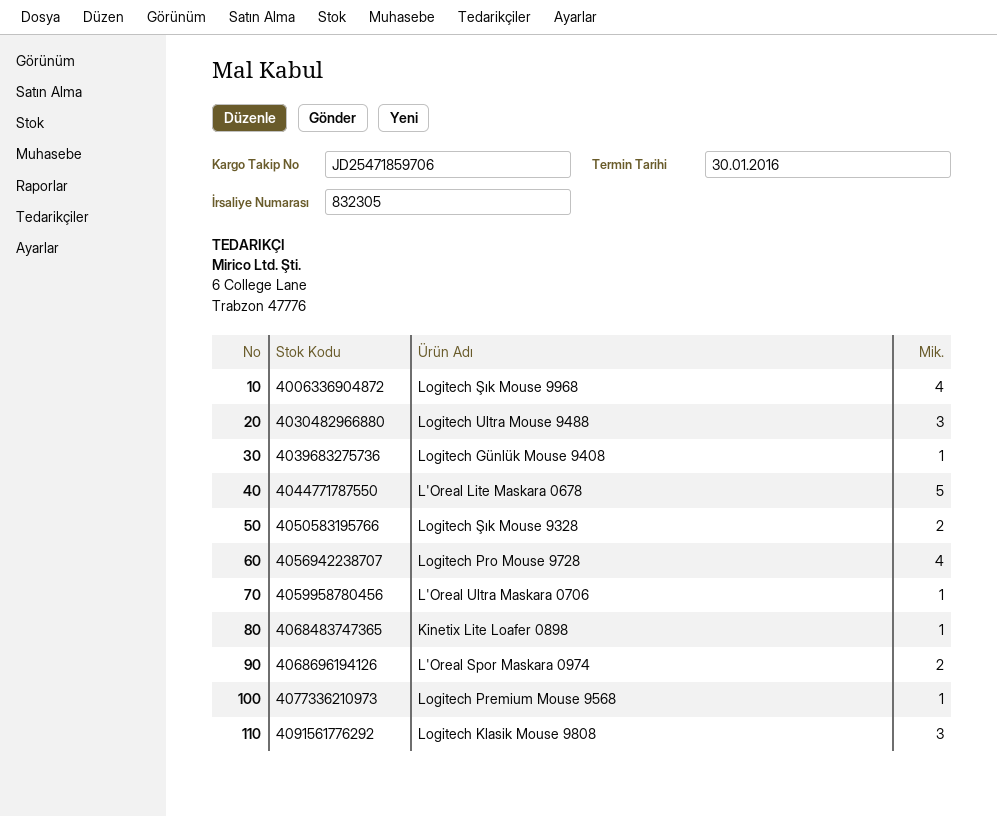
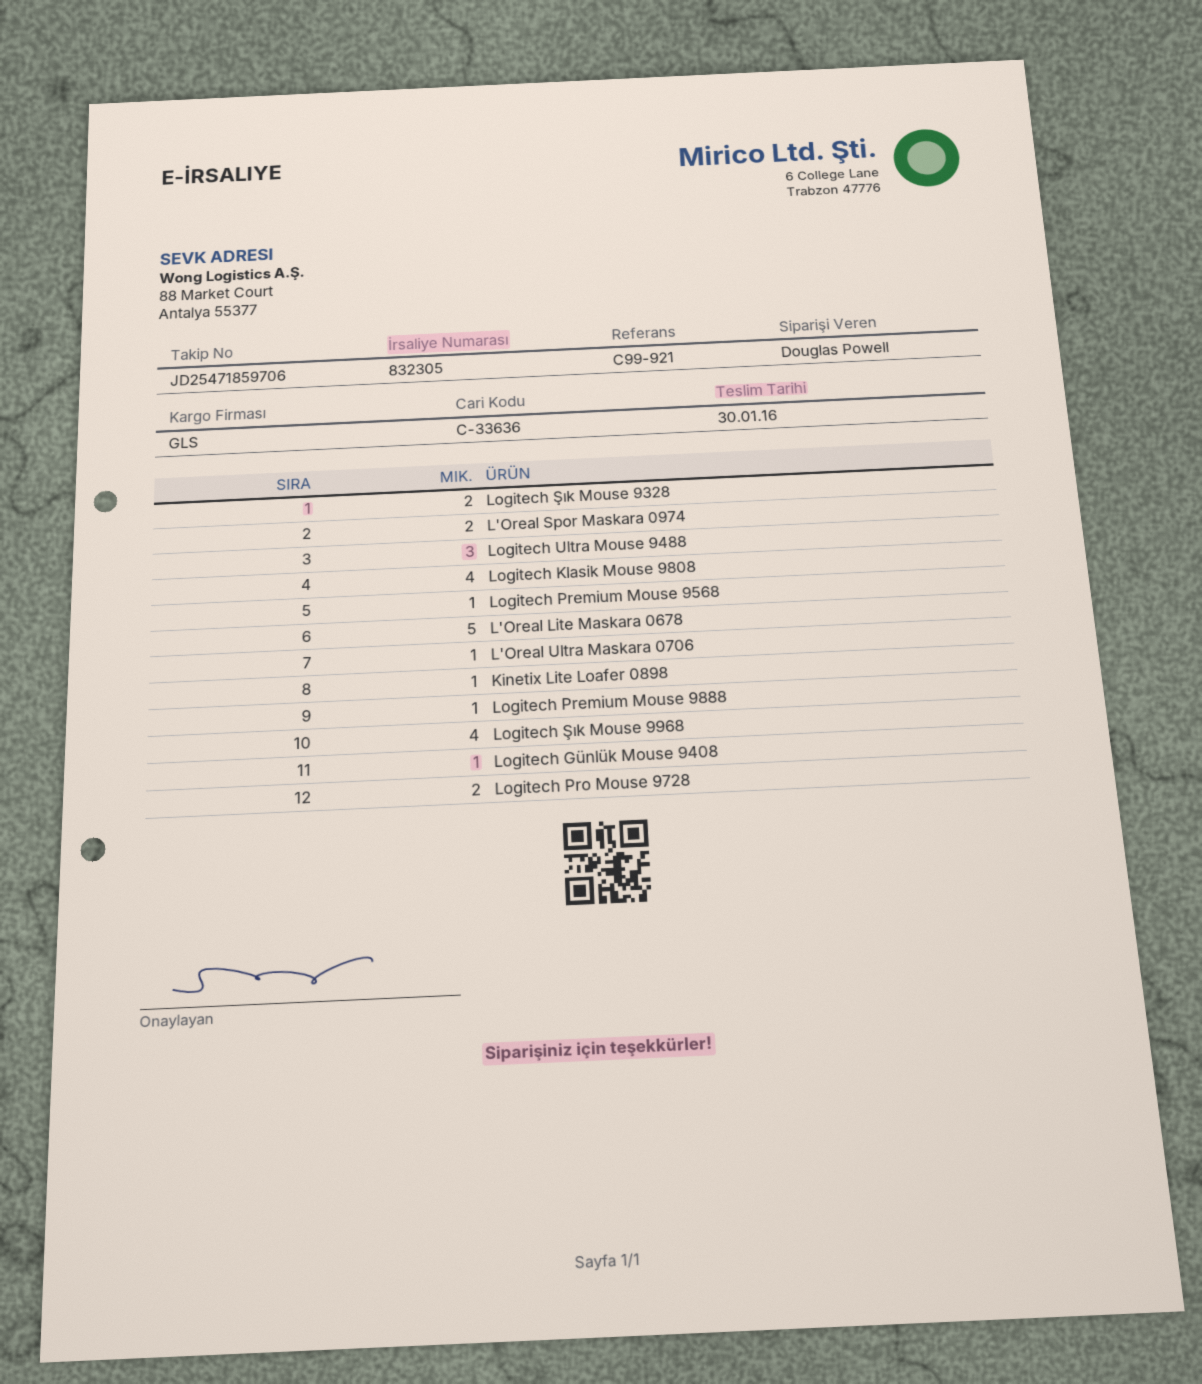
Logitech Pro Mouse 9728: 4 -> 2
Logitech Klasik Mouse 9808: 3 -> 4
Logitech Premium Mouse 9888: none -> 1

